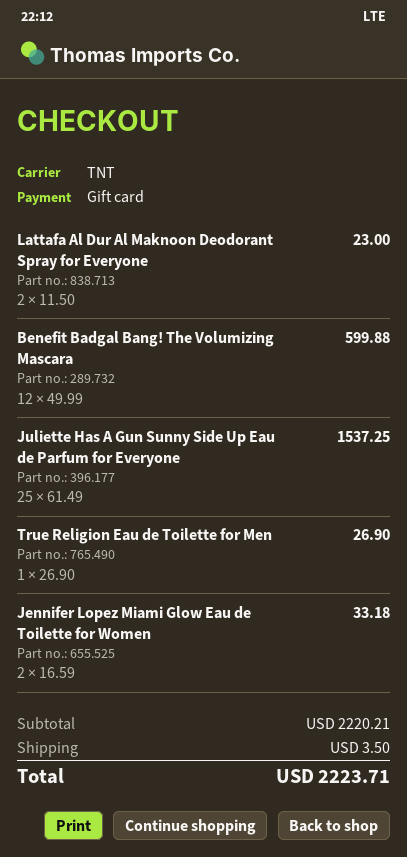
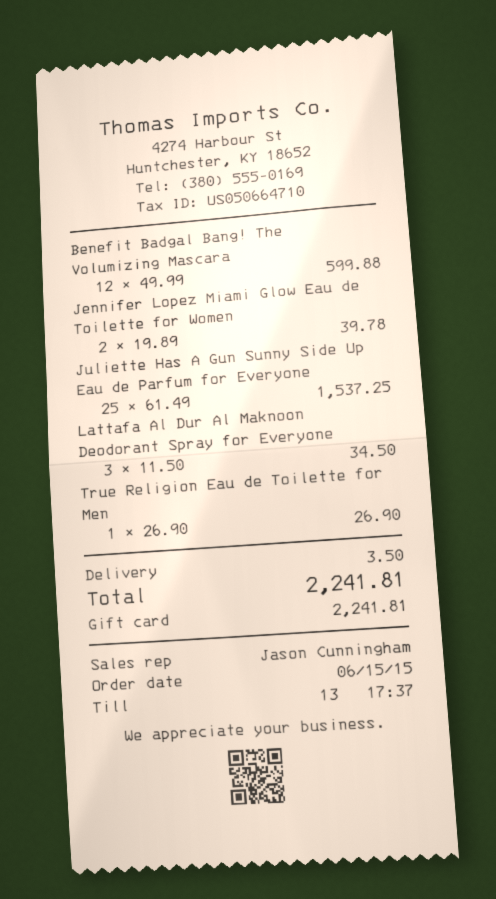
Lattafa Al Dur Al Maknoon Deodorant Spray for Everyone: 2 x 11.50 = 23.00 -> 3 x 11.50 = 34.50
Jennifer Lopez Miami Glow Eau de Toilette for Women: 2 x 16.59 = 33.18 -> 2 x 19.89 = 39.78
total: 2223.71 -> 2241.81

